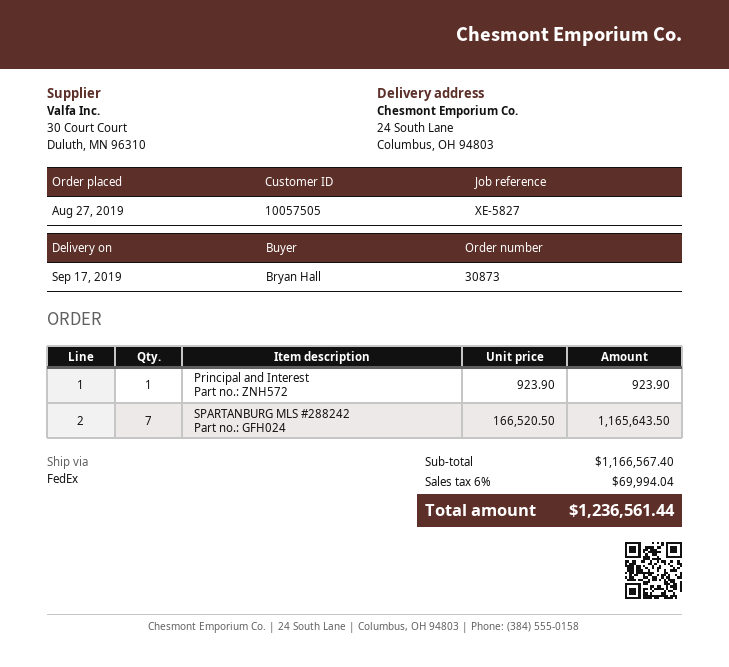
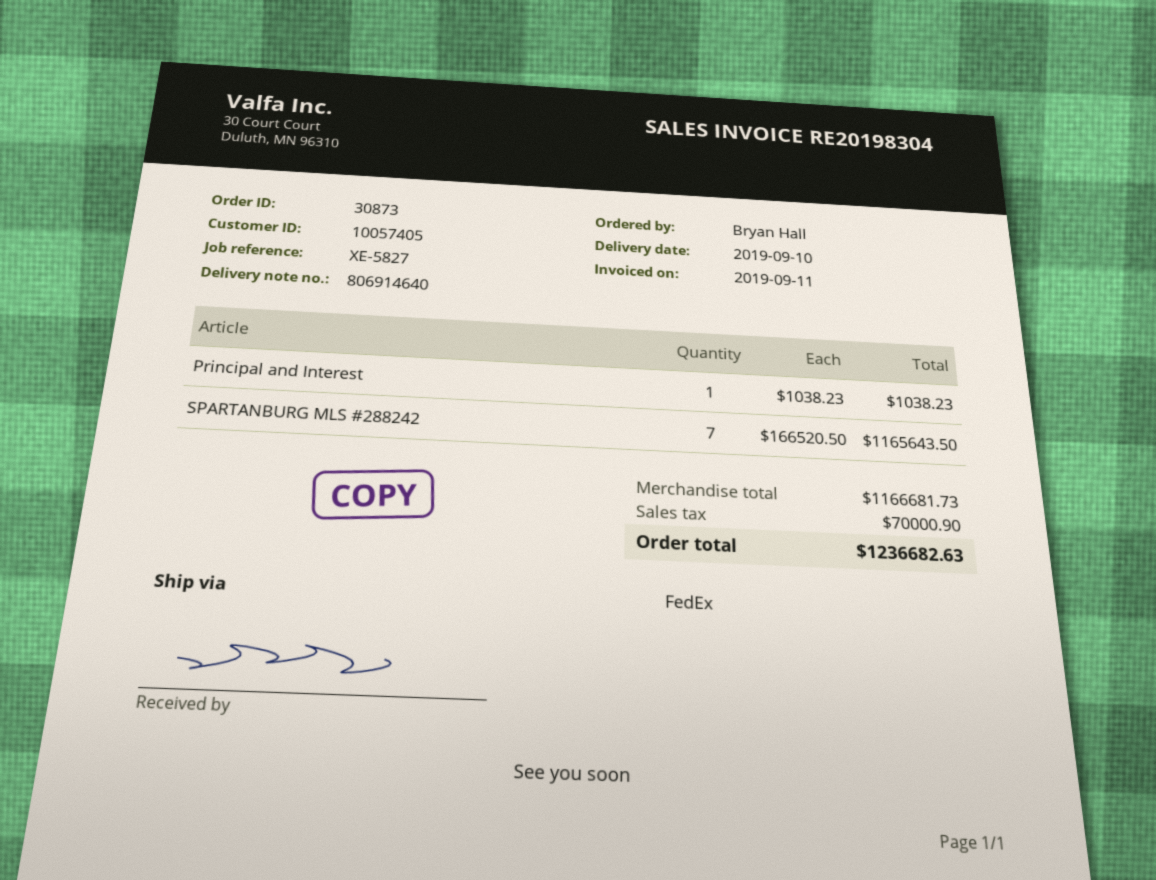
delivery date: 2019-09-17 -> 2019-09-10
customer number: 10057505 -> 10057405
Principal and Interest: 1 x 923.90 = 923.90 -> 1 x 1038.23 = 1038.23
subtotal: 1166567.40 -> 1166681.73
tax: 69994.04 -> 70000.90
total: 1236561.44 -> 1236682.63

